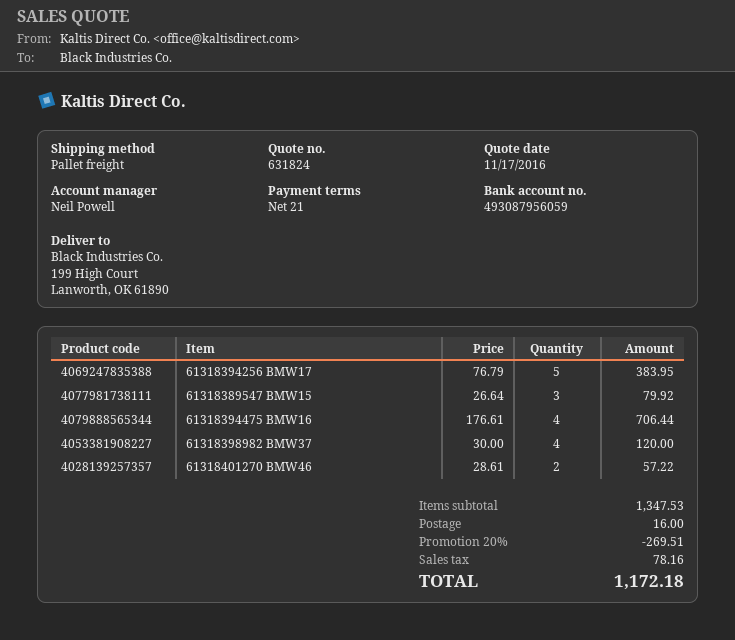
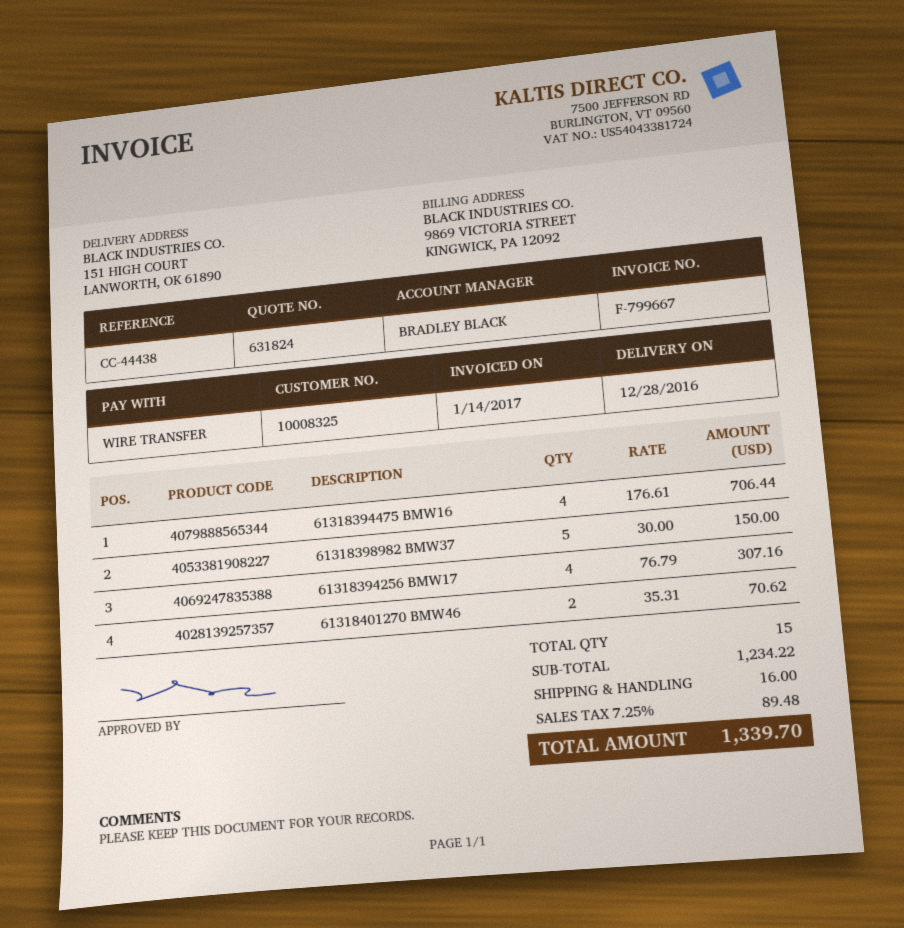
sales rep: Neil Powell -> BRADLEY BLACK
ship to: 199 High Court, Lanworth, OK 61890 -> 151 HIGH COURT, LANWORTH, OK 61890
61318394256 BMW17: 5 x 76.79 = 383.95 -> 4 x 76.79 = 307.16
61318389547 BMW15: 3 x 26.64 = 79.92 -> none
61318398982 BMW37: 4 x 30.00 = 120.00 -> 5 x 30.00 = 150.00
61318401270 BMW46: 2 x 28.61 = 57.22 -> 2 x 35.31 = 70.62
subtotal: 1347.53 -> 1234.22
discount: 20% = 269.51 -> none
tax: 78.16 -> 89.48
total: 1172.18 -> 1339.70

